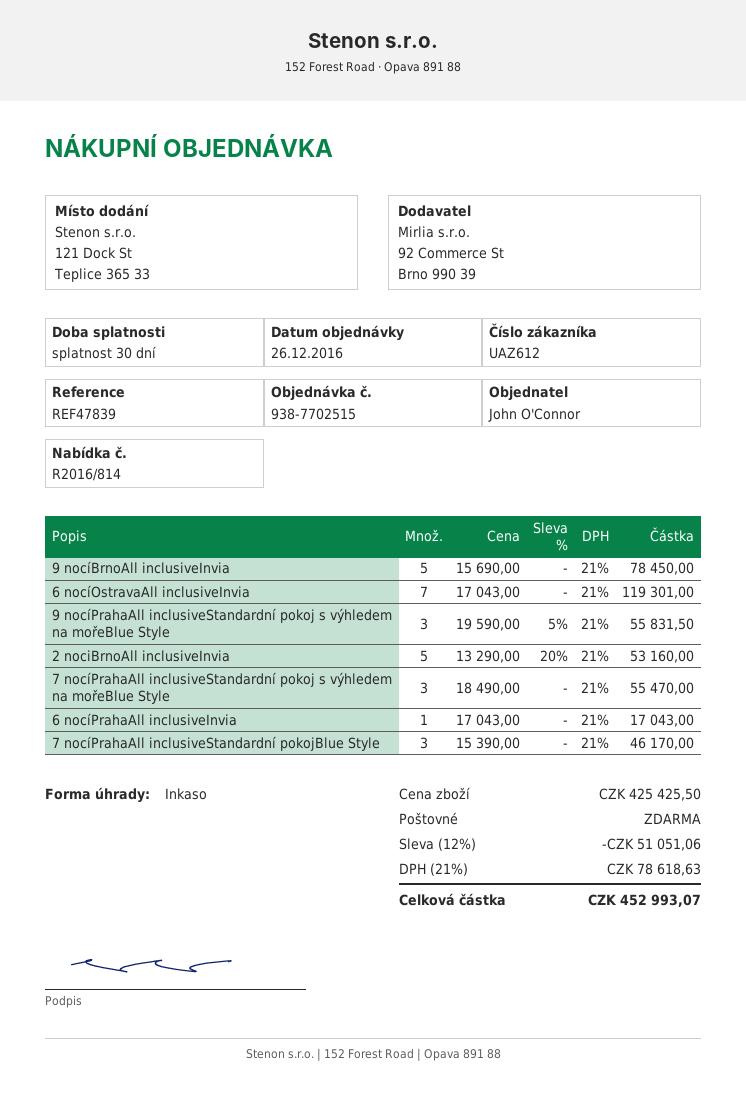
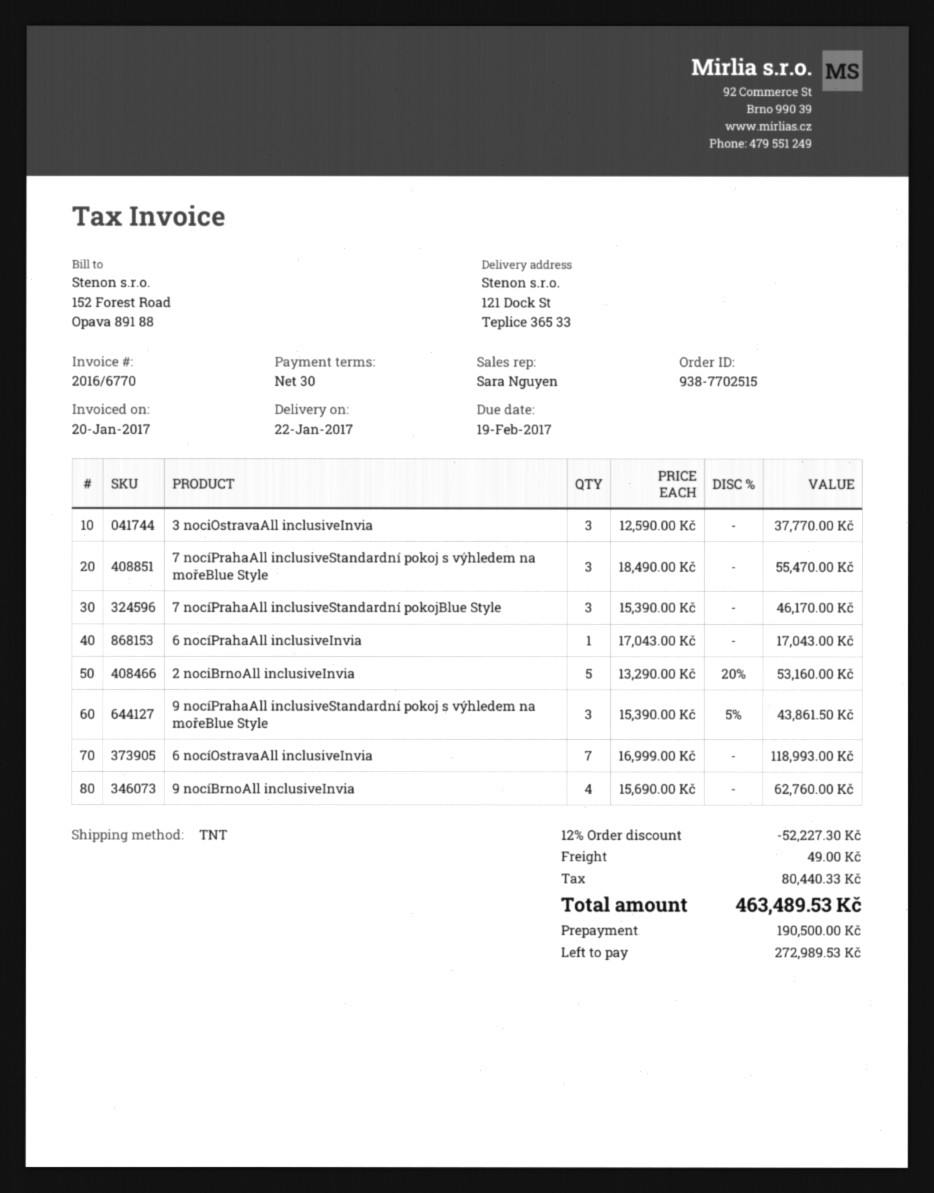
9 nocíBrnoAll inclusiveInvia: 5 x 15690.00 = 78450.00 -> 4 x 15690.00 = 62760.00
6 nocíOstravaAll inclusiveInvia: 7 x 17043.00 = 119301.00 -> 7 x 16999.00 = 118993.00
9 nocíPrahaAll inclusiveStandardní pokoj s výhledem na mořeBlue Style: 3 x 19590.00 - 5% = 55831.50 -> 3 x 15390.00 - 5% = 43861.50
3 nociOstravaAll inclusiveInvia: none -> 3 x 12590.00 = 37770.00
discount: 12% = 51051.06 -> 12% = 52227.30
shipping: 0.00 -> 49.00
tax: 78618.63 -> 80440.33
total: 452993.07 -> 463489.53

